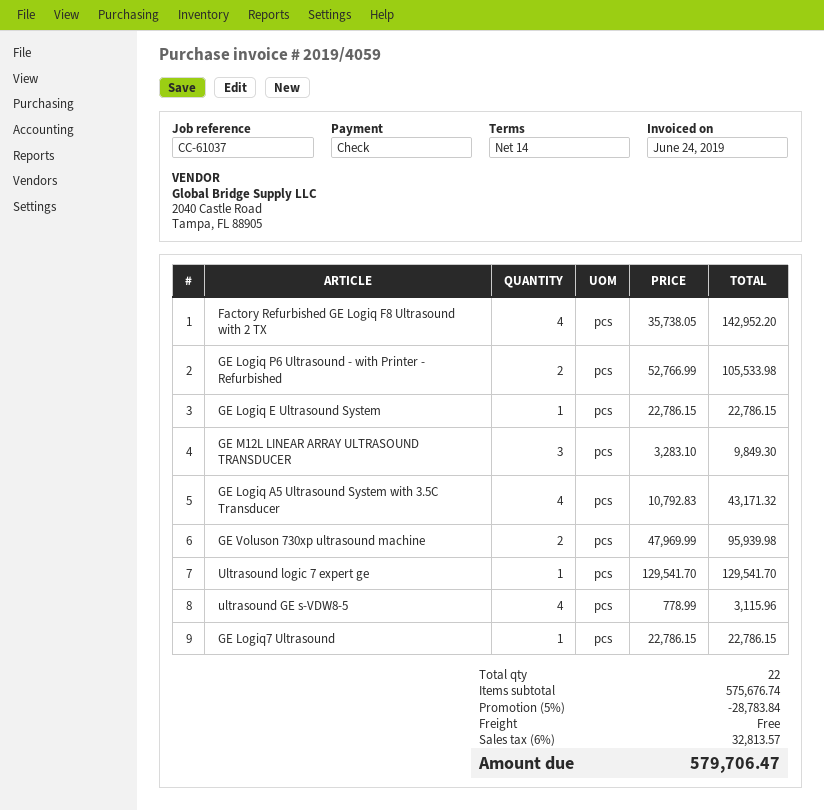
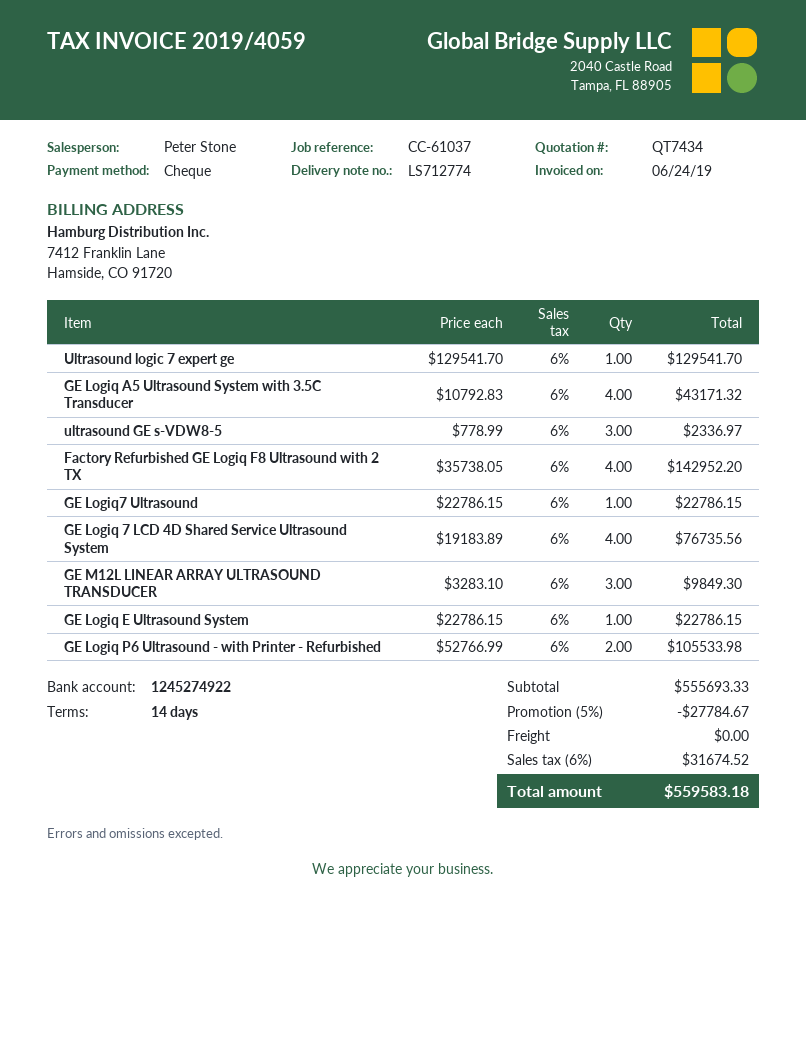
GE Voluson 730xp ultrasound machine: 2 x 47969.99 = 95939.98 -> none
ultrasound GE s-VDW8-5: 4 x 778.99 = 3115.96 -> 3 x 778.99 = 2336.97
GE Logiq 7 LCD 4D Shared Service Ultrasound System: none -> 4 x 19183.89 = 76735.56
subtotal: 575676.74 -> 555693.33
discount: 5% = 28783.84 -> 5% = 27784.67
tax: 6% = 32813.57 -> 6% = 31674.52
total: 579706.47 -> 559583.18

